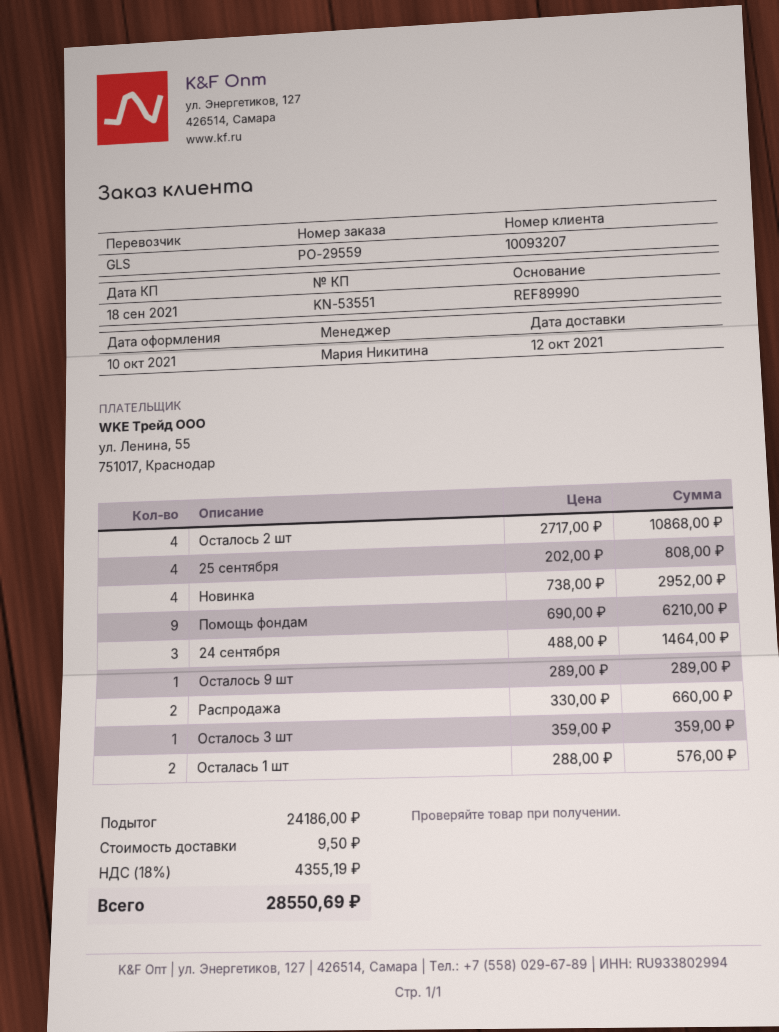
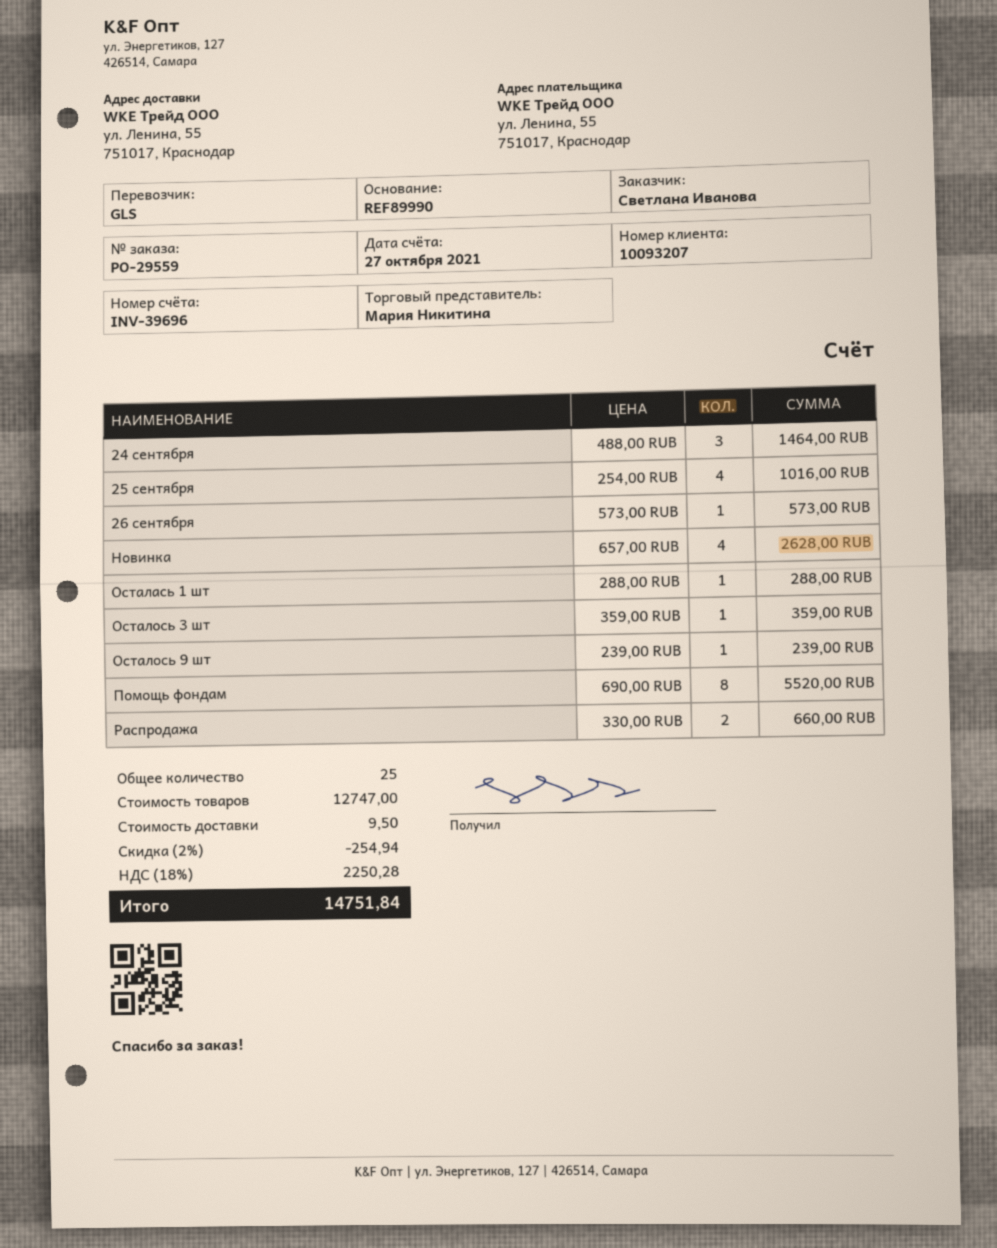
Осталось 2 шт: 4 x 2717.00 = 10868.00 -> none
25 сентября: 4 x 202.00 = 808.00 -> 4 x 254.00 = 1016.00
Новинка: 4 x 738.00 = 2952.00 -> 4 x 657.00 = 2628.00
Помощь фондам: 9 x 690.00 = 6210.00 -> 8 x 690.00 = 5520.00
Осталось 9 шт: 1 x 289.00 = 289.00 -> 1 x 239.00 = 239.00
Осталась 1 шт: 2 x 288.00 = 576.00 -> 1 x 288.00 = 288.00
26 сентября: none -> 1 x 573.00 = 573.00
subtotal: 24186.00 -> 12747.00
discount: none -> 2% = 254.94
tax: 18% = 4355.19 -> 18% = 2250.28
total: 28550.69 -> 14751.84

